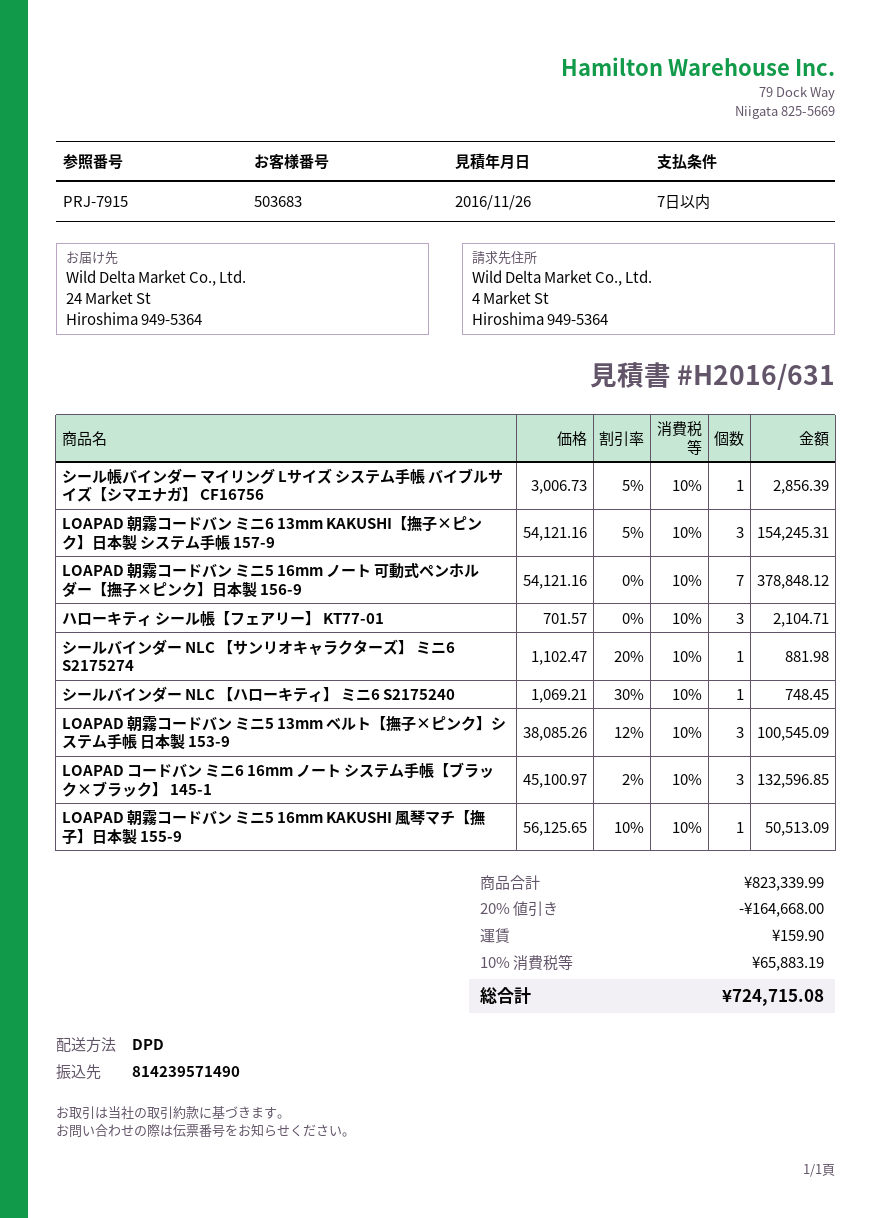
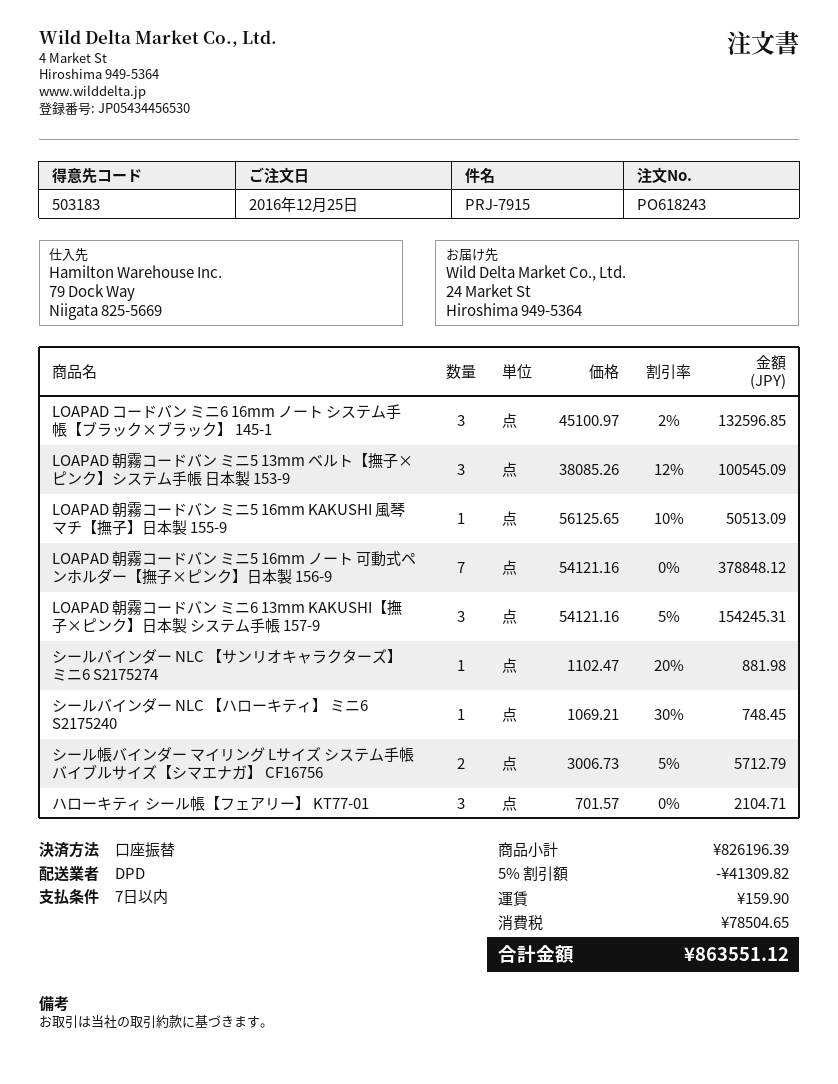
customer number: 503683 -> 503183
シール帳バインダー マイリング Lサイズ システム手帳 バイブルサイズ【シマエナガ】 CF16756: 1 x 3006.73 - 5% = 2856.39 -> 2 x 3006.73 - 5% = 5712.79
subtotal: 823339.99 -> 826196.39
discount: 20% = 164668.00 -> 5% = 41309.82
tax: 65883.19 -> 78504.65
total: 724715.08 -> 863551.12

